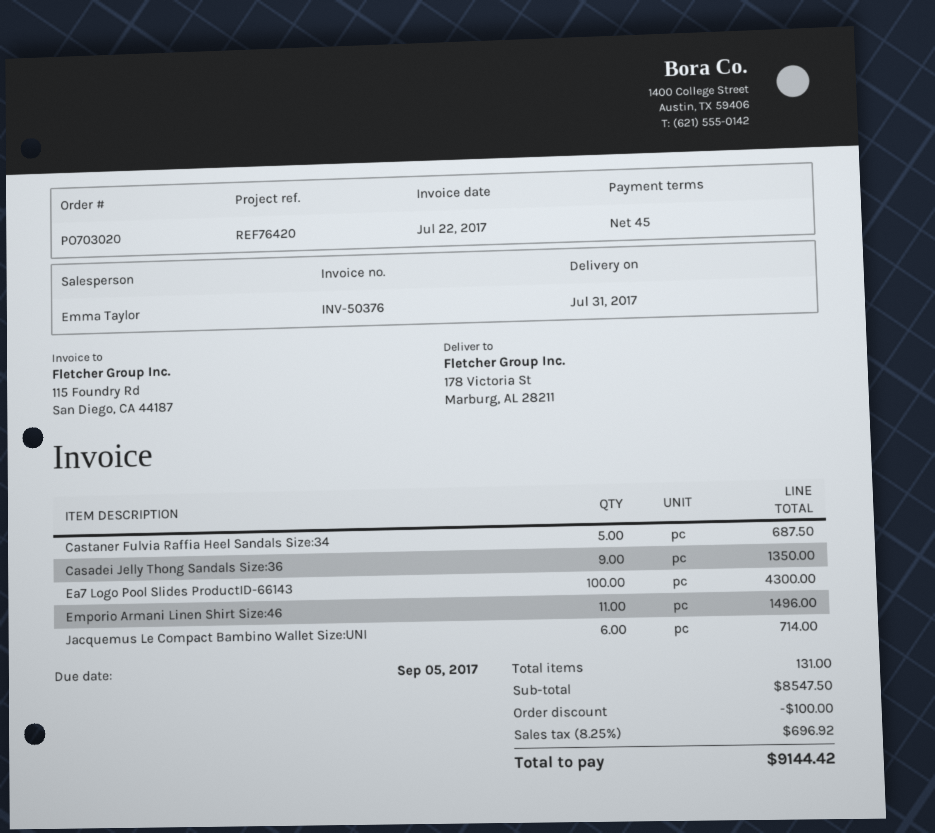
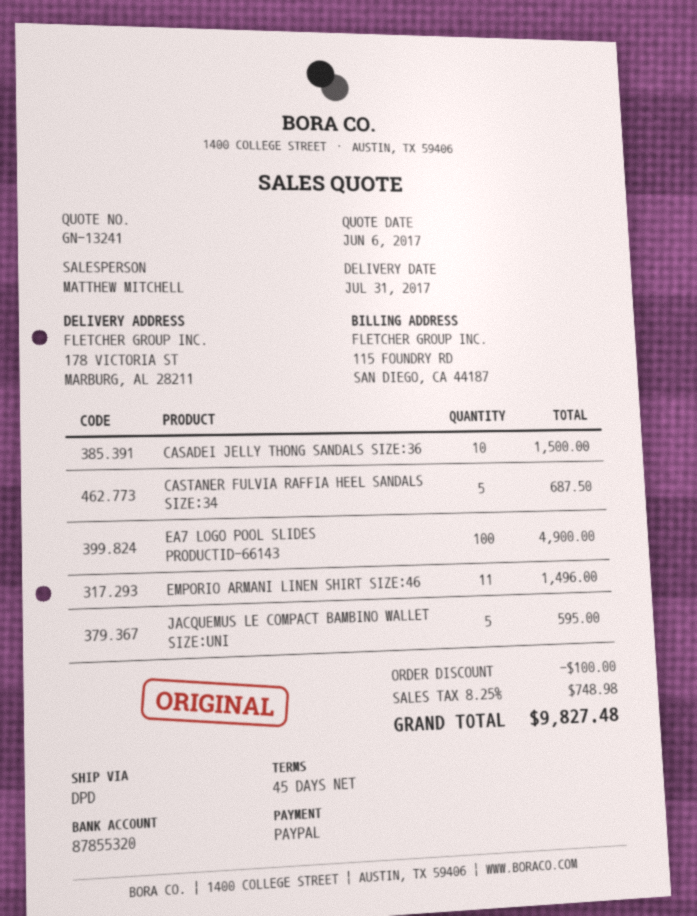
sales rep: Emma Taylor -> MATTHEW MITCHELL
Casadei Jelly Thong Sandals Size:36: 9 for 1350.00 -> 10 for 1500.00
Ea7 Logo Pool Slides ProductID-66143: 100 for 4300.00 -> 100 for 4900.00
Jacquemus Le Compact Bambino Wallet Size:UNI: 6 for 714.00 -> 5 for 595.00
tax: 8.25% = 696.92 -> 8.25% = 748.98
total: 9144.42 -> 9827.48

